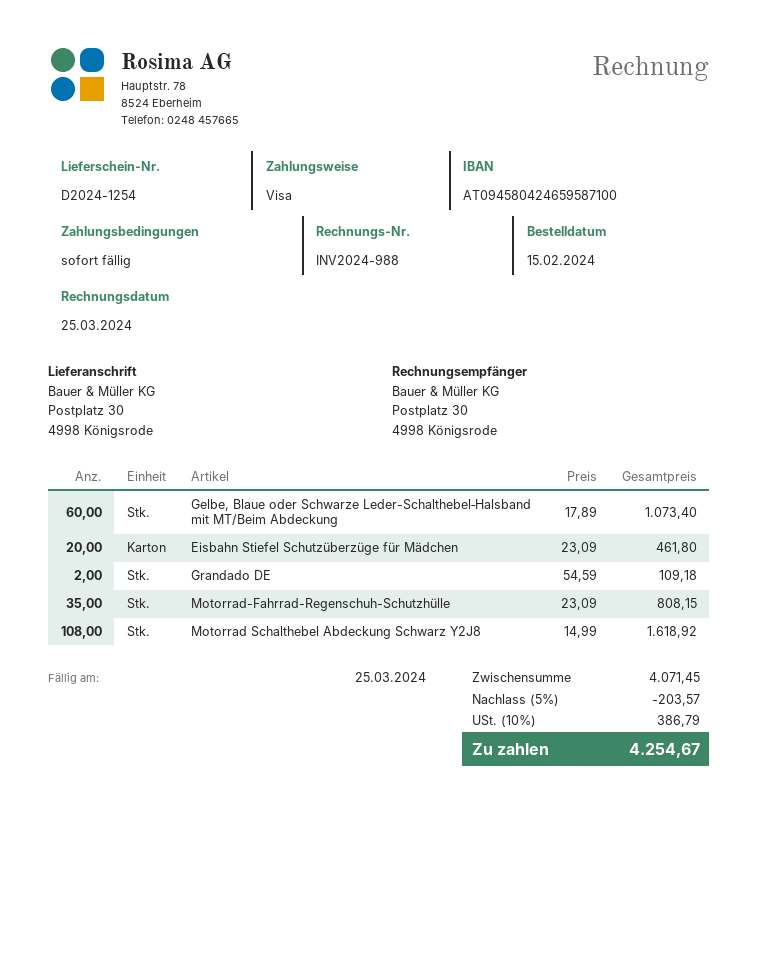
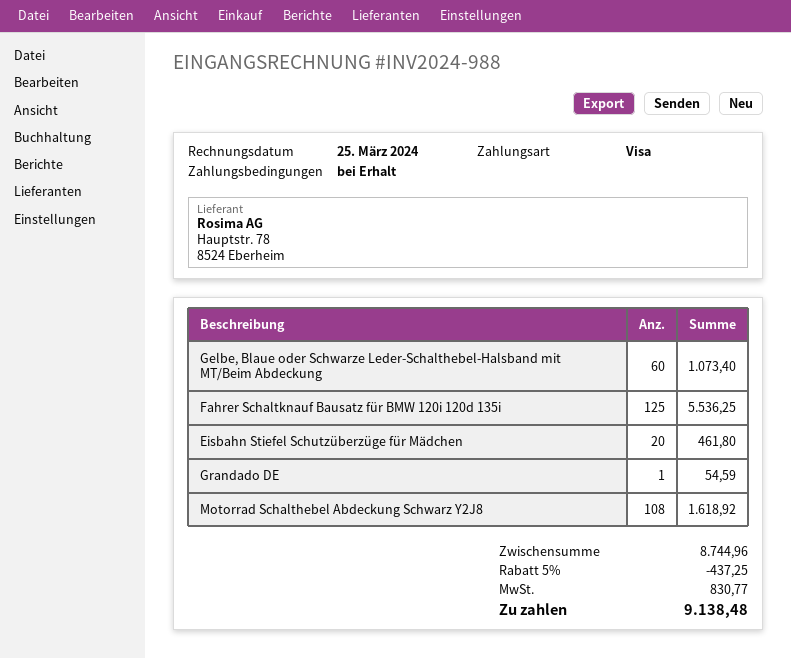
Grandado DE: 2 for 109.18 -> 1 for 54.59
Motorrad-Fahrrad-Regenschuh-Schutzhülle: 35 for 808.15 -> none
Fahrer Schaltknauf Bausatz für BMW 120i 120d 135i: none -> 125 for 5536.25
subtotal: 4071.45 -> 8744.96
discount: 5% = 203.57 -> 5% = 437.25
tax: 386.79 -> 830.77
total: 4254.67 -> 9138.48

